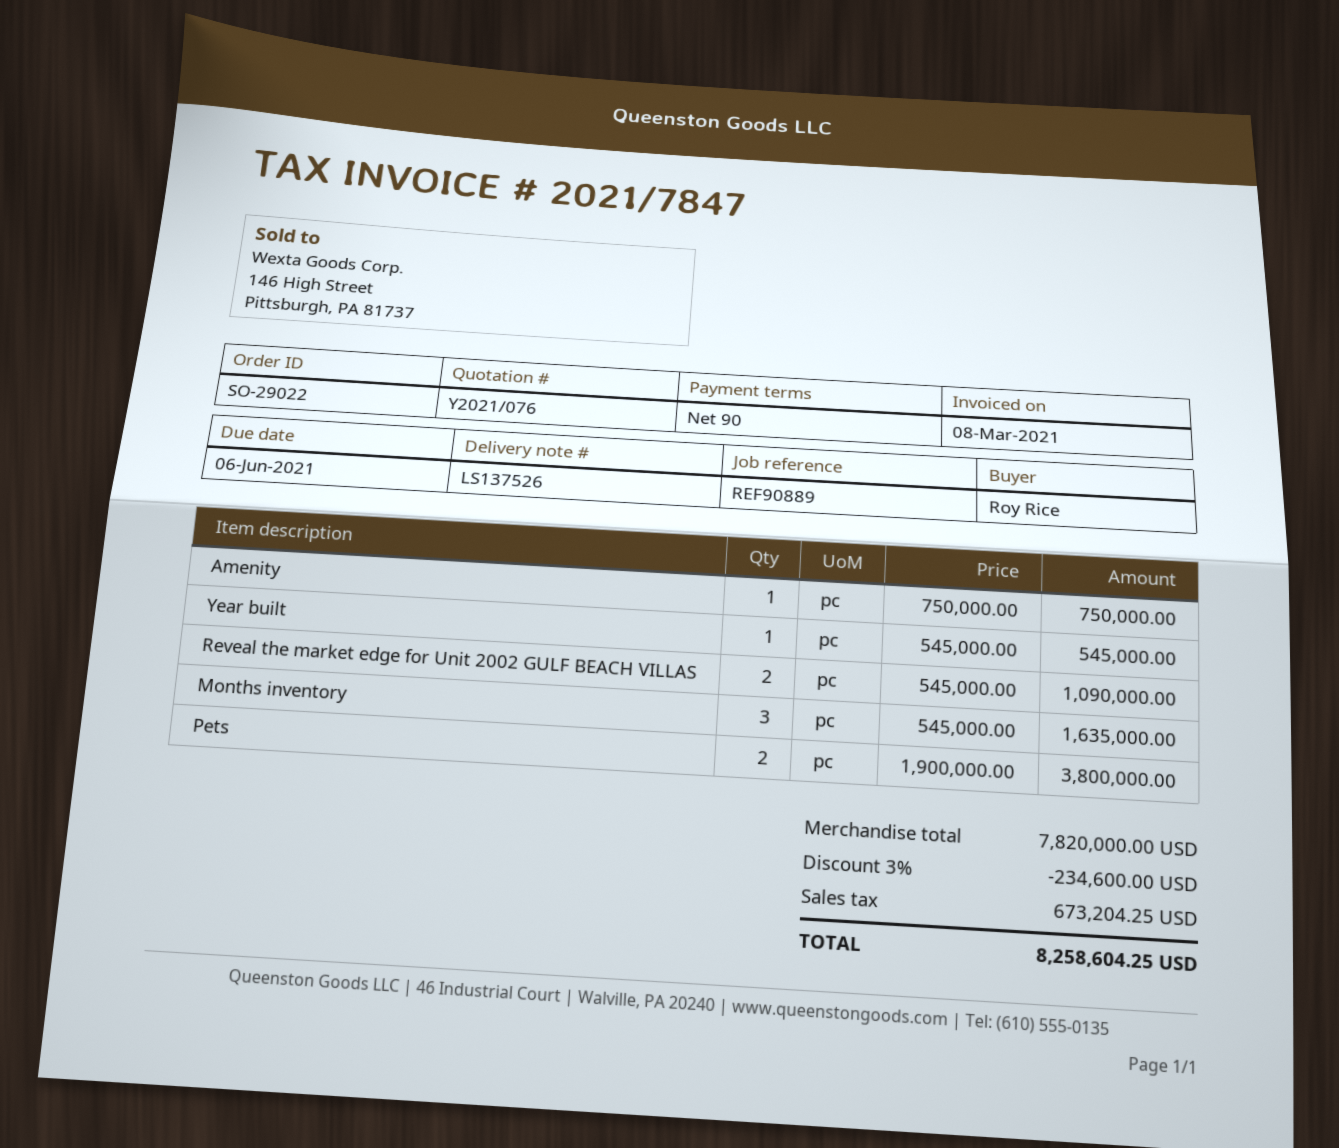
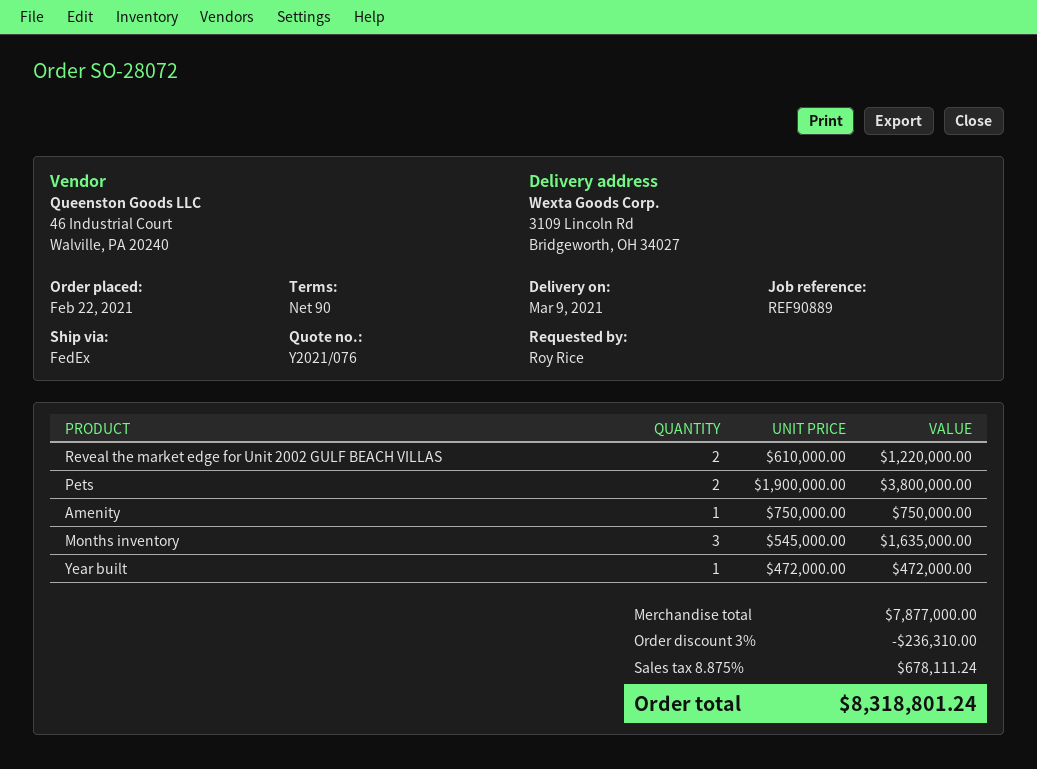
order number: SO-29022 -> SO-28072
Year built: 1 x 545000.00 = 545000.00 -> 1 x 472000.00 = 472000.00
Reveal the market edge for Unit 2002 GULF BEACH VILLAS: 2 x 545000.00 = 1090000.00 -> 2 x 610000.00 = 1220000.00
subtotal: 7820000.00 -> 7877000.00
discount: 3% = 234600.00 -> 3% = 236310.00
tax: 673204.25 -> 678111.24
total: 8258604.25 -> 8318801.24

